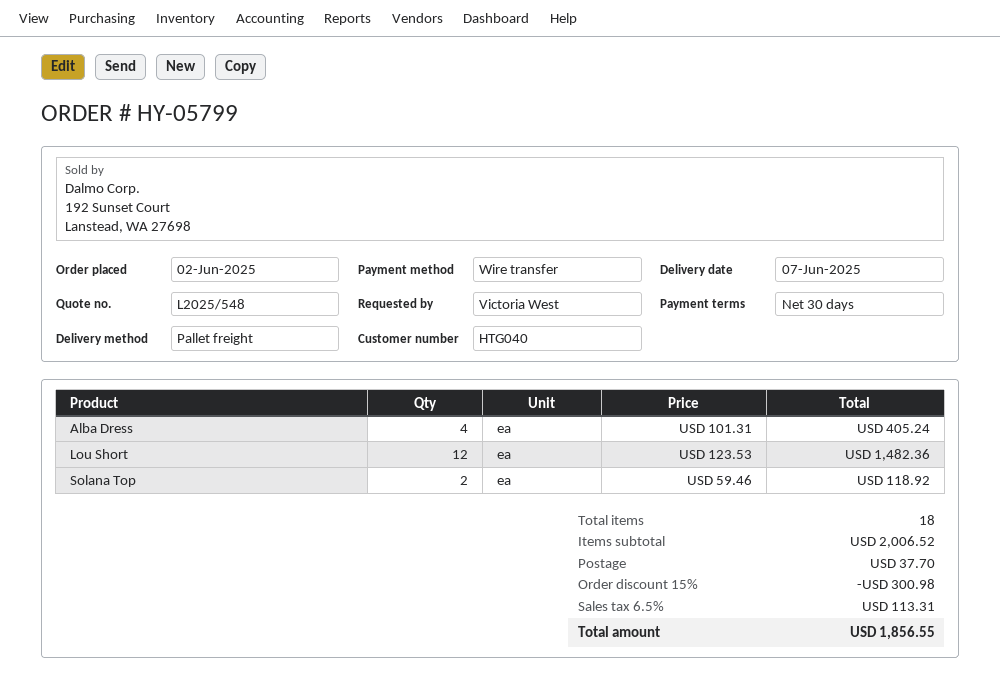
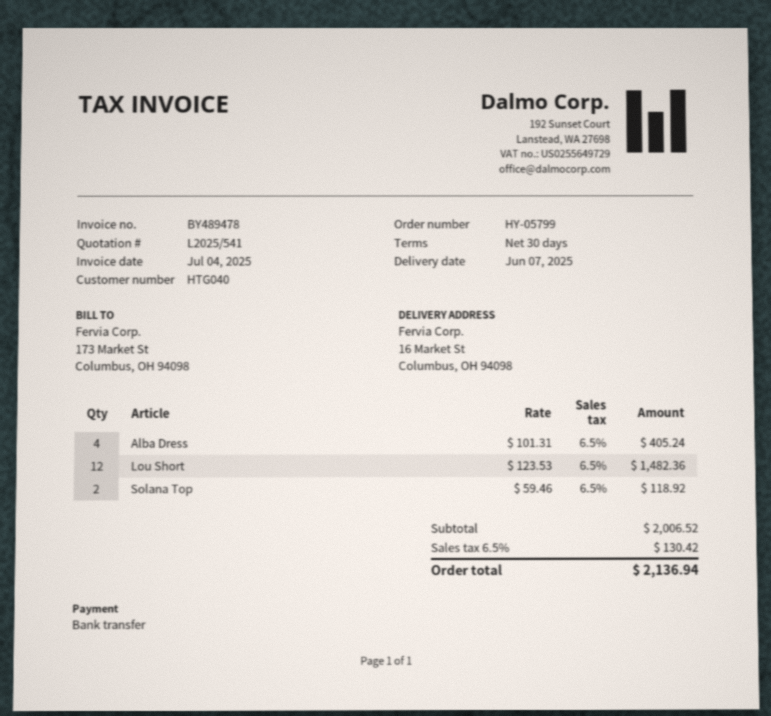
quote number: L2025/548 -> L2025/541
discount: 15% = 300.98 -> none
shipping: 37.70 -> none
tax: 6.5% = 113.31 -> 6.5% = 130.42
total: 1856.55 -> 2136.94

